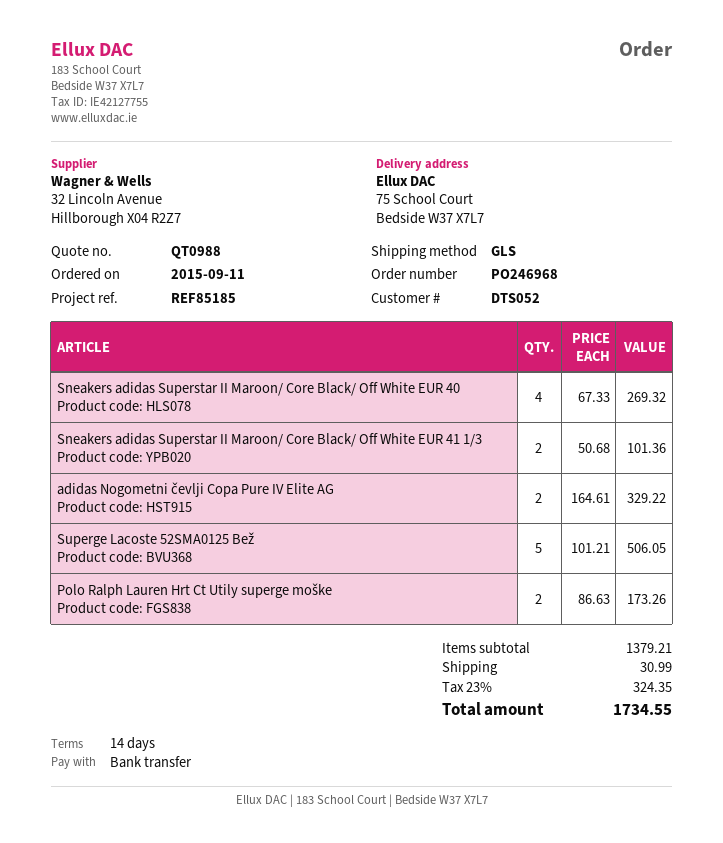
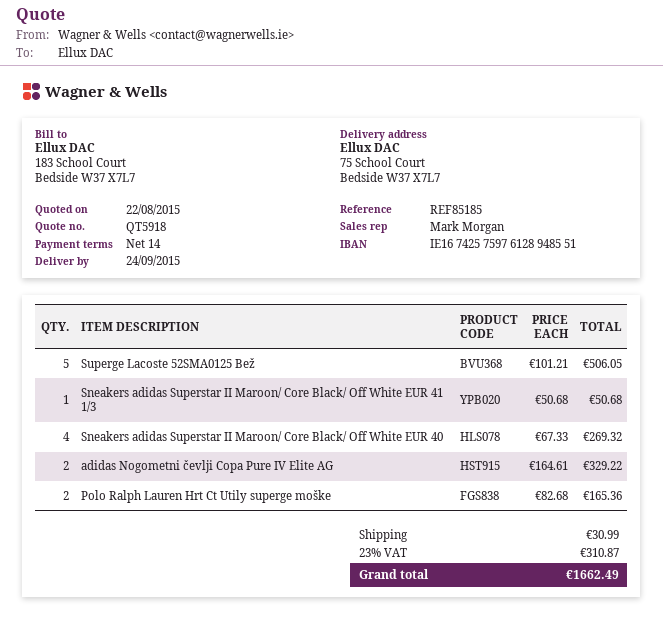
quote number: QT0988 -> QT5918
Sneakers adidas Superstar II Maroon/ Core Black/ Off White EUR 41 1/3: 2 x 50.68 = 101.36 -> 1 x 50.68 = 50.68
Polo Ralph Lauren Hrt Ct Utily superge moške: 2 x 86.63 = 173.26 -> 2 x 82.68 = 165.36
tax: 23% = 324.35 -> 23% = 310.87
total: 1734.55 -> 1662.49

